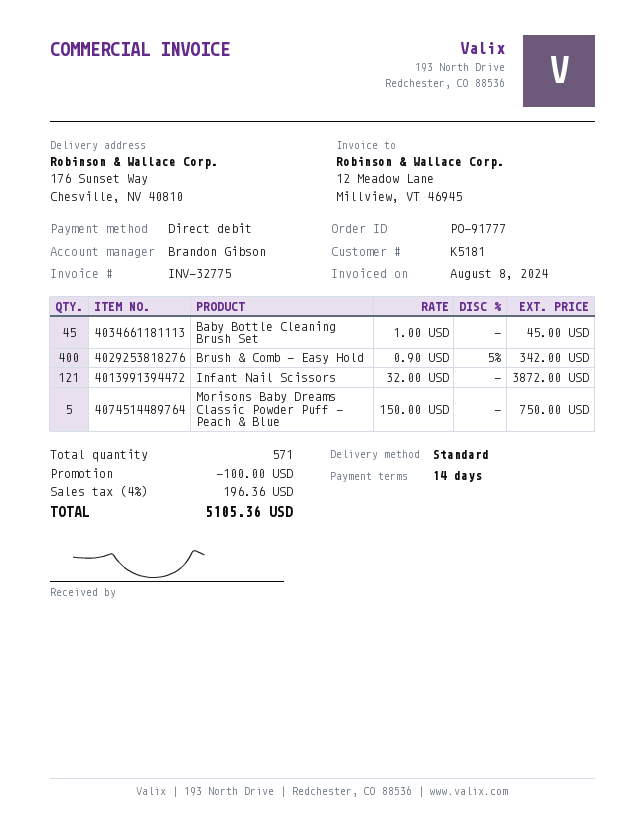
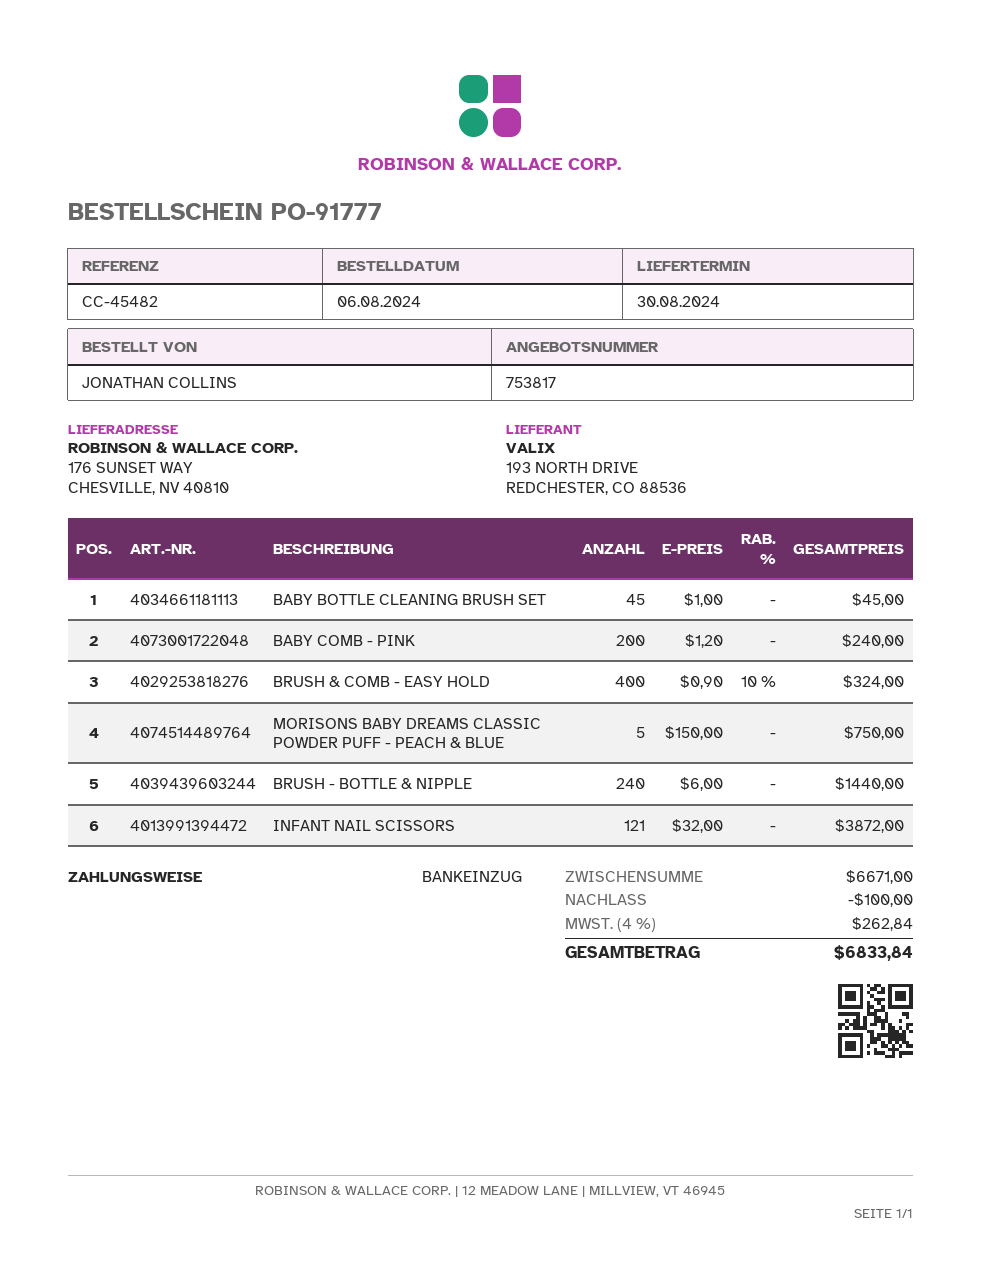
Brush & Comb - Easy Hold: 400 x 0.90 - 5% = 342.00 -> 400 x 0.90 - 10% = 324.00
BABY COMB - PINK: none -> 200 x 1.20 = 240.00
BRUSH - BOTTLE & NIPPLE: none -> 240 x 6.00 = 1440.00
tax: 4% = 196.36 -> 4% = 262.84
total: 5105.36 -> 6833.84

